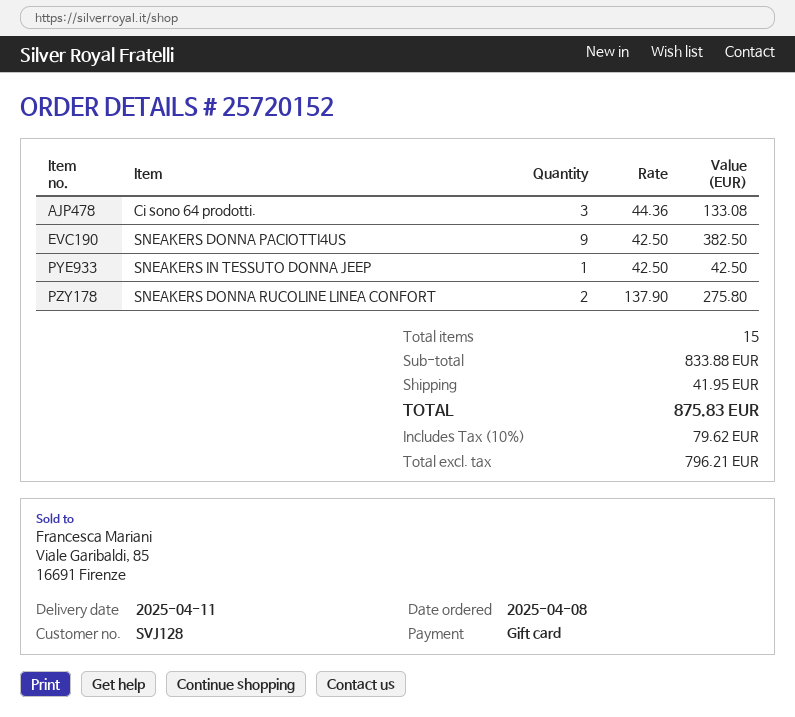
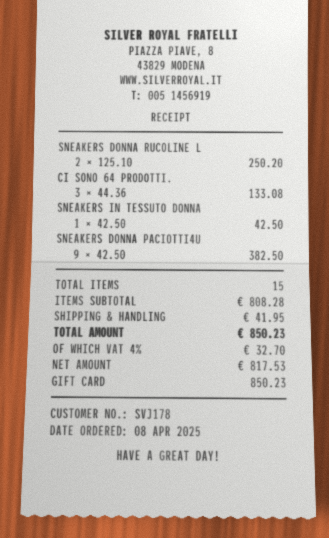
customer number: SVJ128 -> SVJ178
SNEAKERS DONNA RUCOLINE LINEA CONFORT: 2 x 137.90 = 275.80 -> 2 x 125.10 = 250.20
subtotal: 833.88 -> 808.28
net: 796.21 -> 817.53
tax: 10% = 79.62 -> 4% = 32.70
total: 875.83 -> 850.23

